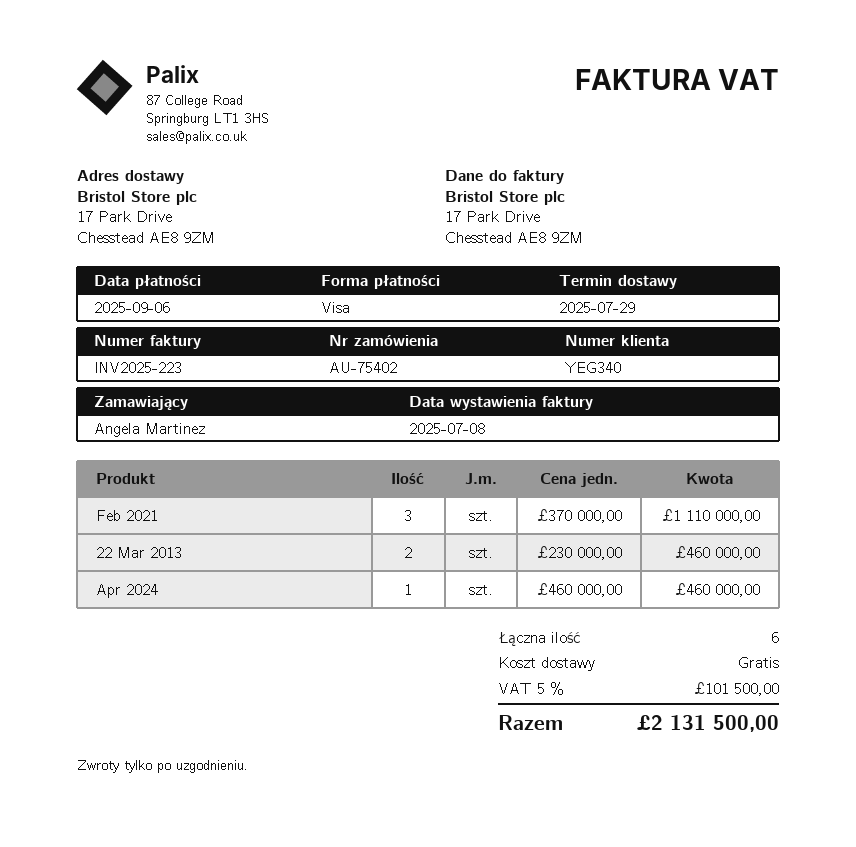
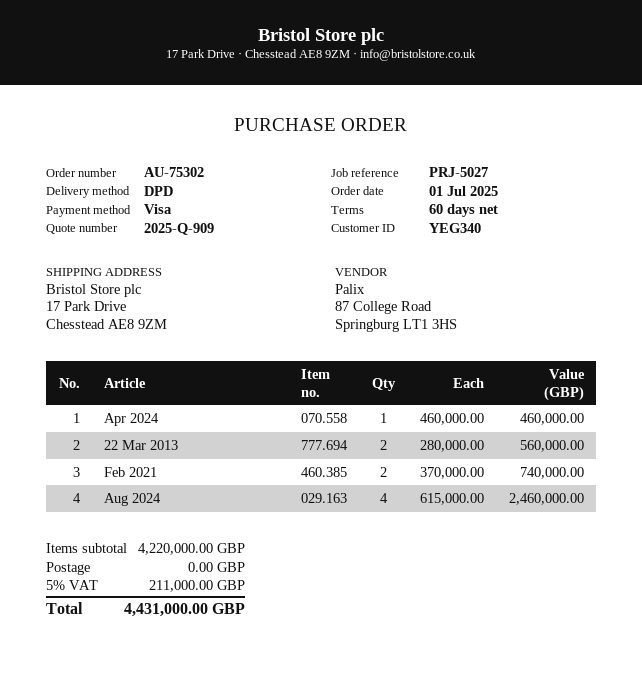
order number: AU-75402 -> AU-75302
Feb 2021: 3 x 370000.00 = 1110000.00 -> 2 x 370000.00 = 740000.00
22 Mar 2013: 2 x 230000.00 = 460000.00 -> 2 x 280000.00 = 560000.00
Aug 2024: none -> 4 x 615000.00 = 2460000.00
tax: 5% = 101500.00 -> 5% = 211000.00
total: 2131500.00 -> 4431000.00

